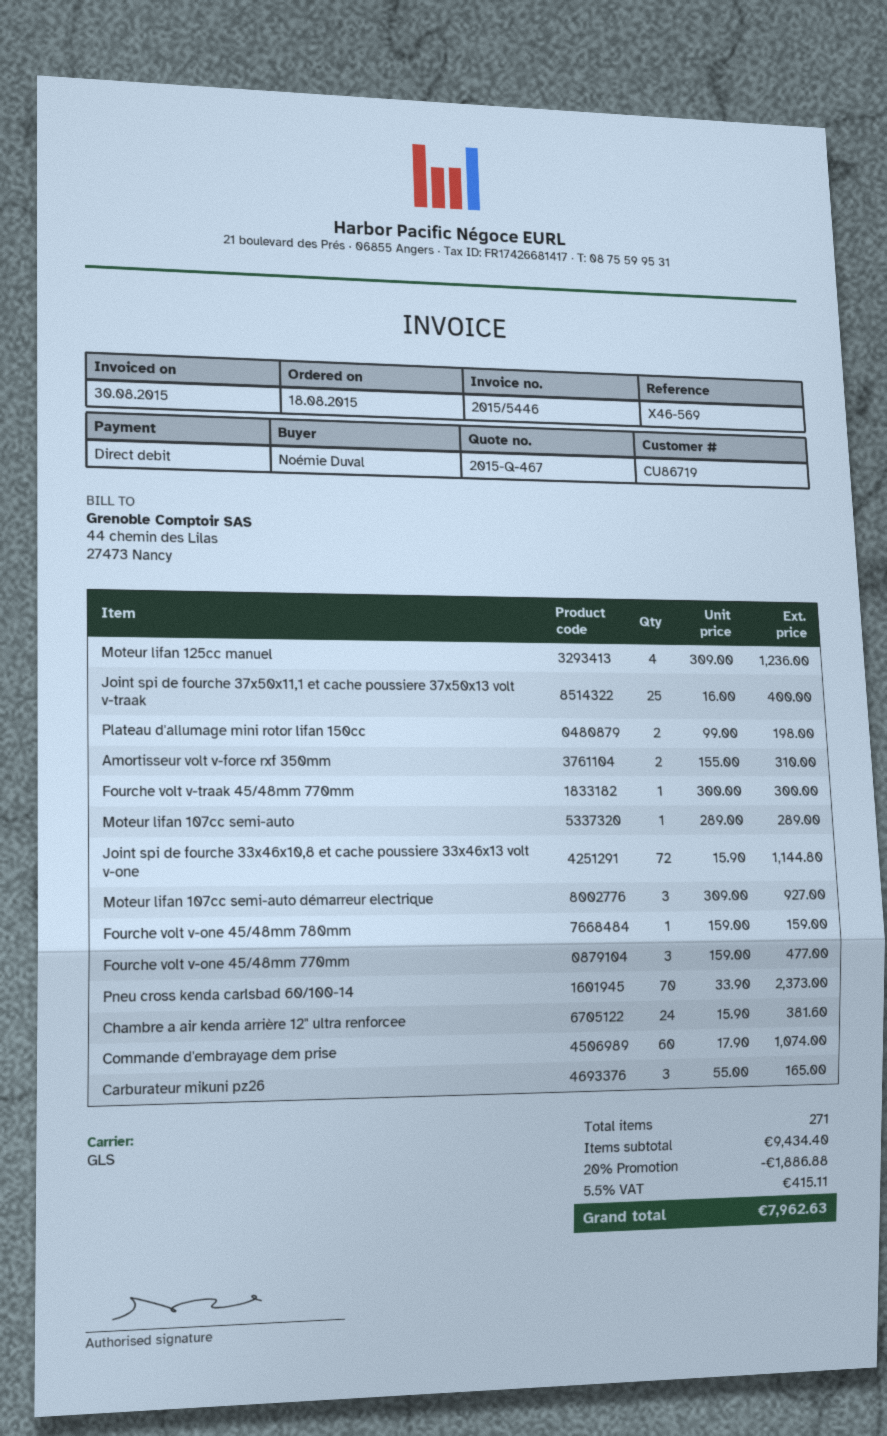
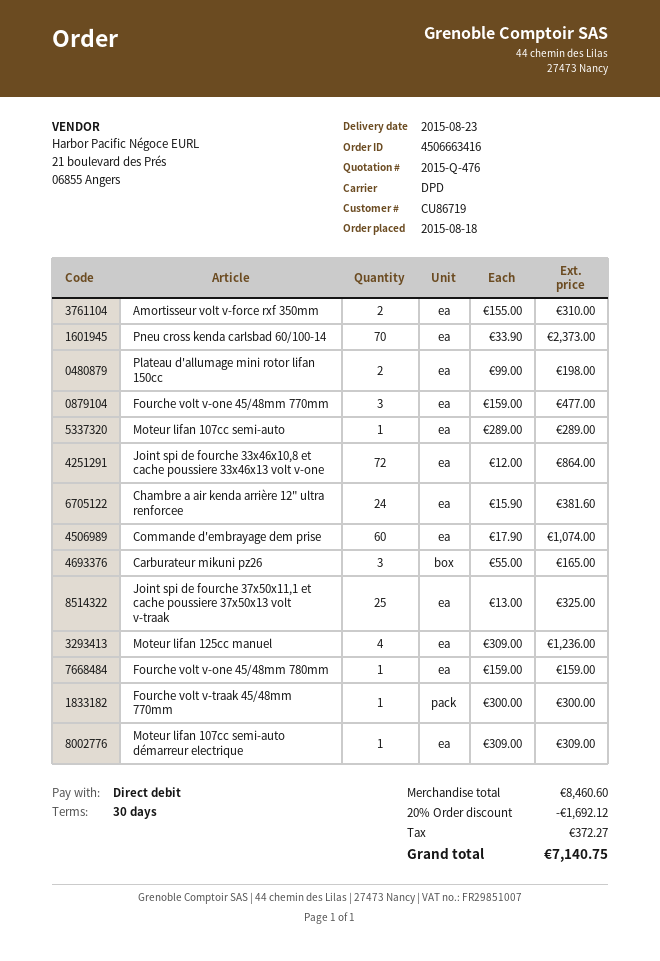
quote number: 2015-Q-467 -> 2015-Q-476
shipping method: GLS -> DPD
Joint spi de fourche 37x50x11,1 et cache poussiere 37x50x13 volt v-traak: 25 x 16.00 = 400.00 -> 25 x 13.00 = 325.00
Joint spi de fourche 33x46x10,8 et cache poussiere 33x46x13 volt v-one: 72 x 15.90 = 1144.80 -> 72 x 12.00 = 864.00
Moteur lifan 107cc semi-auto démarreur electrique: 3 x 309.00 = 927.00 -> 1 x 309.00 = 309.00
subtotal: 9434.40 -> 8460.60
discount: 20% = 1886.88 -> 20% = 1692.12
tax: 415.11 -> 372.27
total: 7962.63 -> 7140.75

